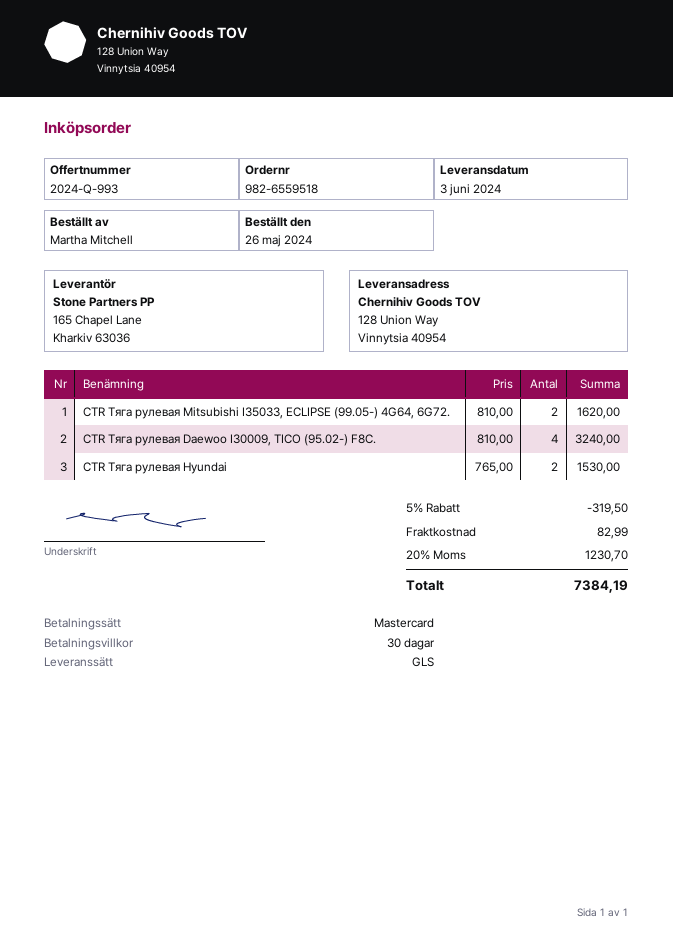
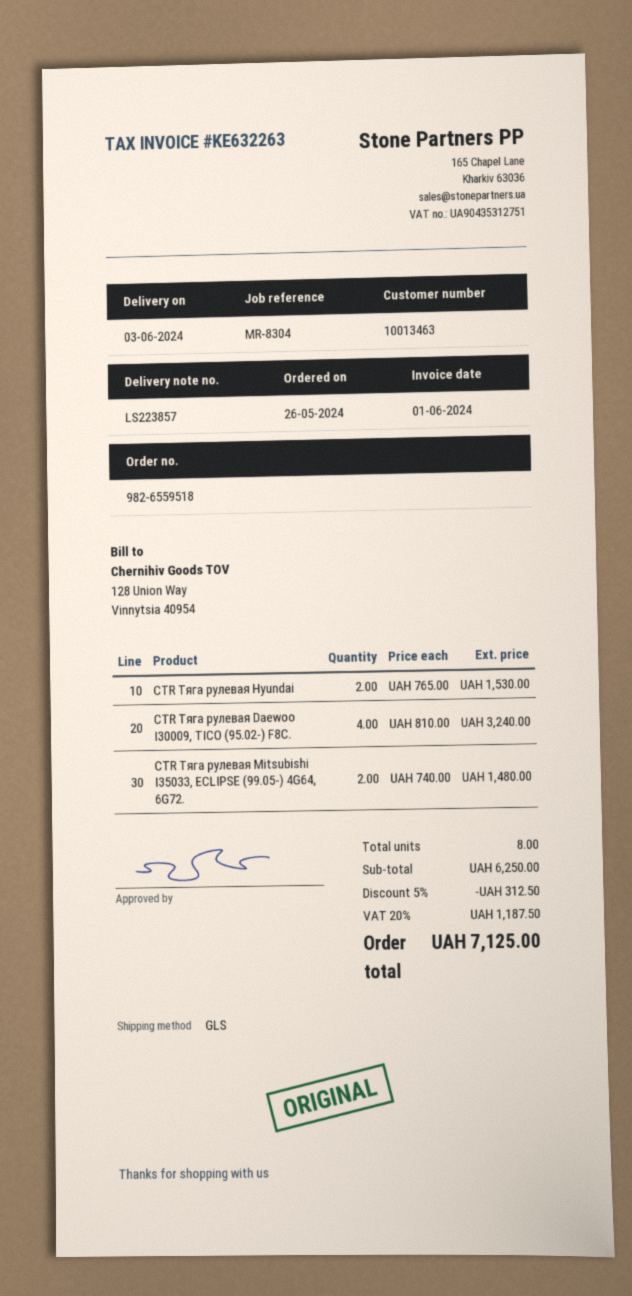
CTR Тяга рулевая Mitsubishi I35033, ECLIPSE (99.05-) 4G64, 6G72.: 2 x 810.00 = 1620.00 -> 2 x 740.00 = 1480.00
discount: 5% = 319.50 -> 5% = 312.50
shipping: 82.99 -> none
tax: 20% = 1230.70 -> 20% = 1187.50
total: 7384.19 -> 7125.00

